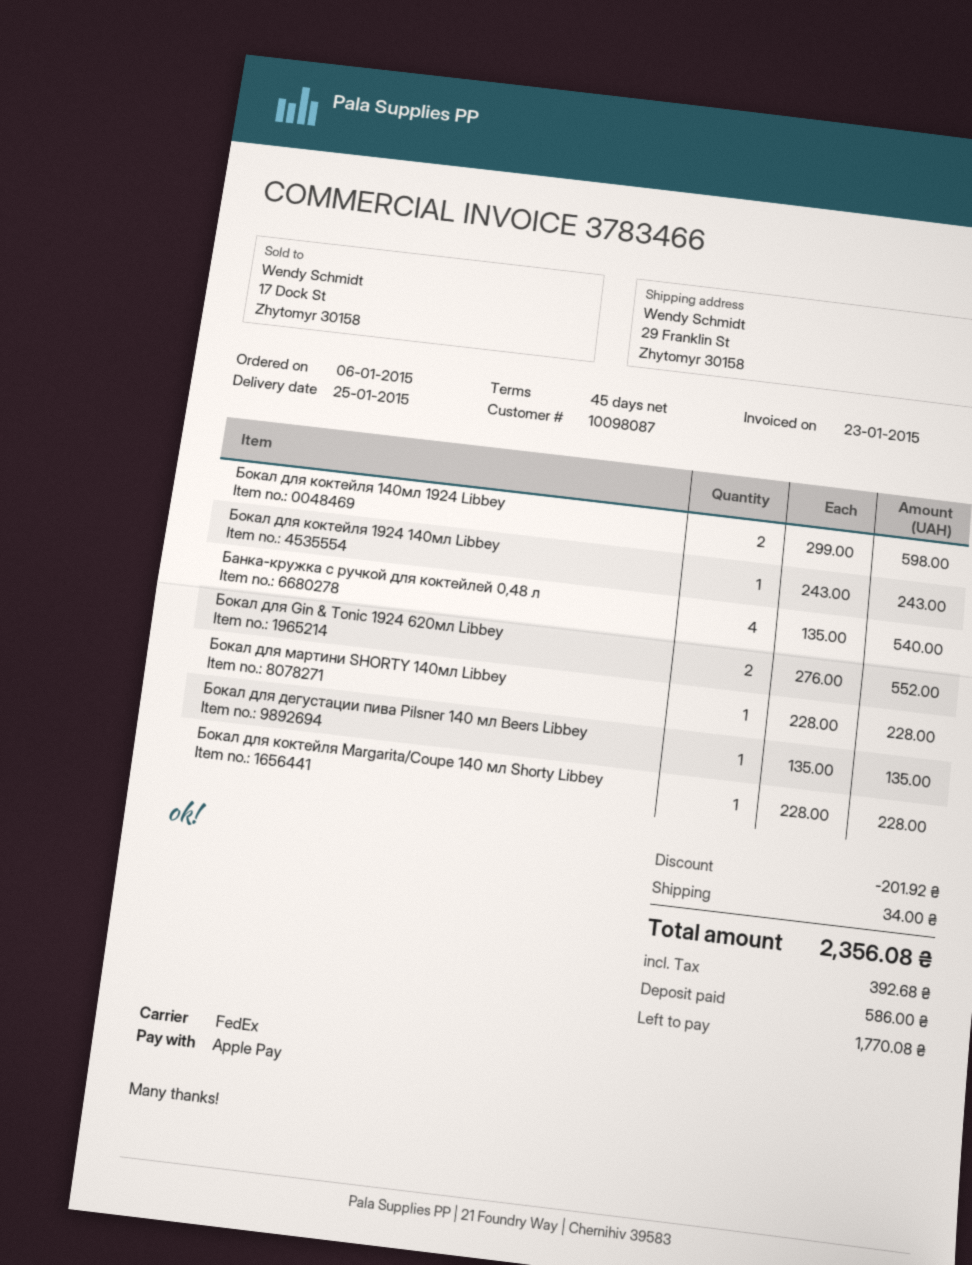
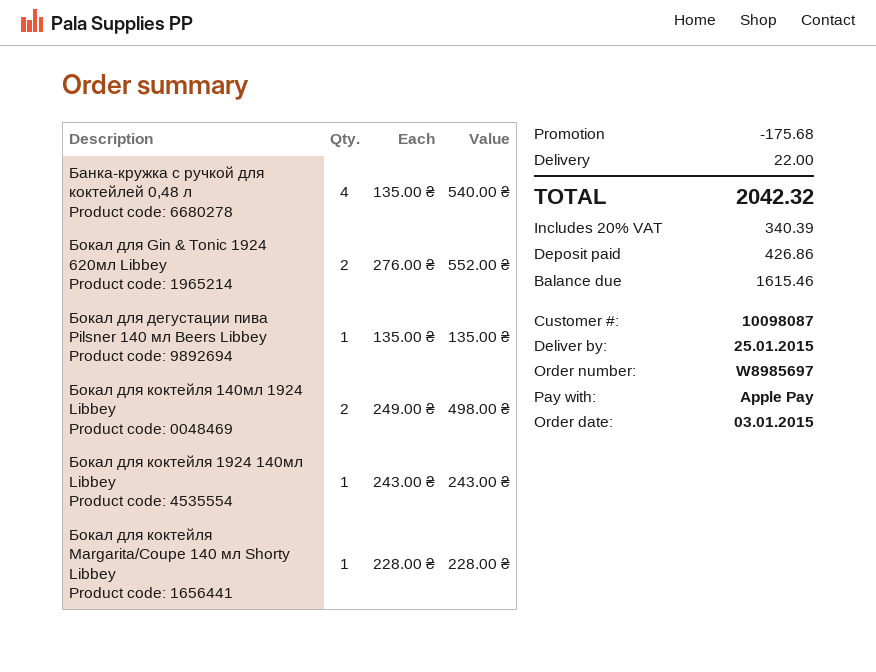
order date: 2015-01-06 -> 2015-01-03
Бокал для коктейля 140мл 1924 Libbey: 2 x 299.00 = 598.00 -> 2 x 249.00 = 498.00
Бокал для мартини SHORTY 140мл Libbey: 1 x 228.00 = 228.00 -> none
discount: 201.92 -> 175.68
shipping: 34.00 -> 22.00
tax: 392.68 -> 340.39
total: 2356.08 -> 2042.32
deposit: 586.00 -> 426.86
balance: 1770.08 -> 1615.46

